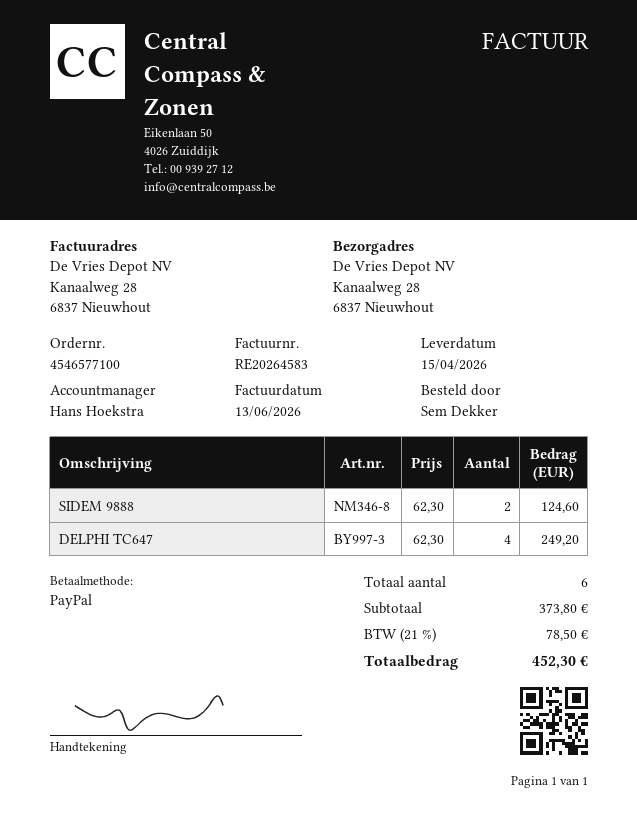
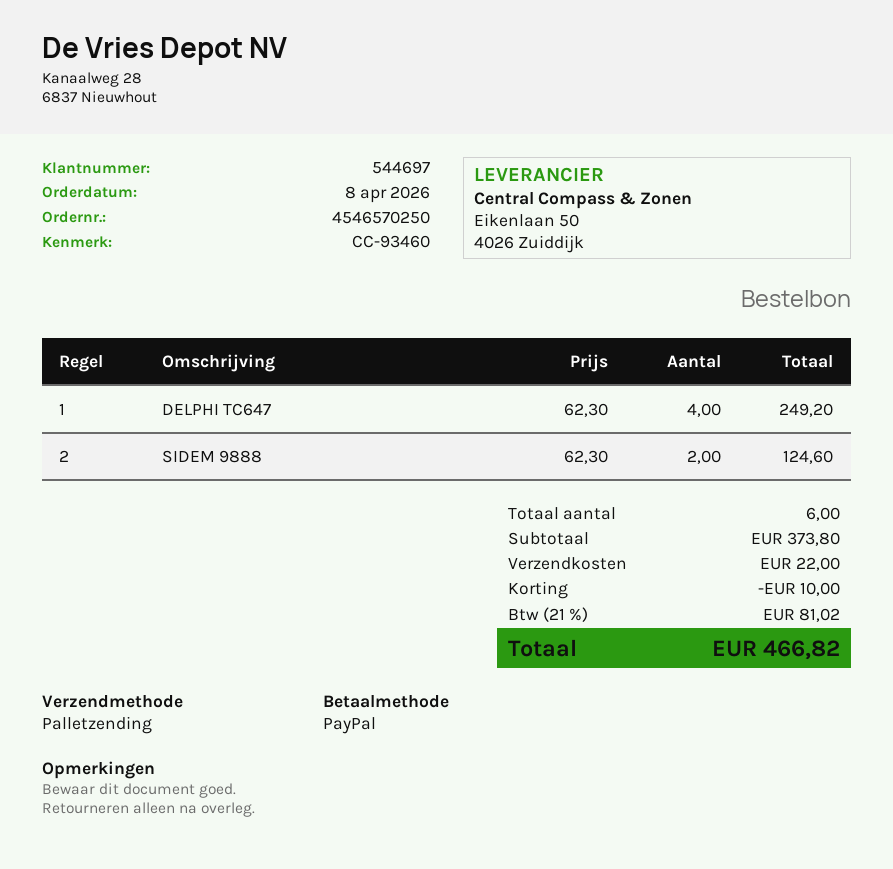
order number: 4546577100 -> 4546570250
discount: none -> 10.00
shipping: none -> 22.00
tax: 21% = 78.50 -> 21% = 81.02
total: 452.30 -> 466.82

